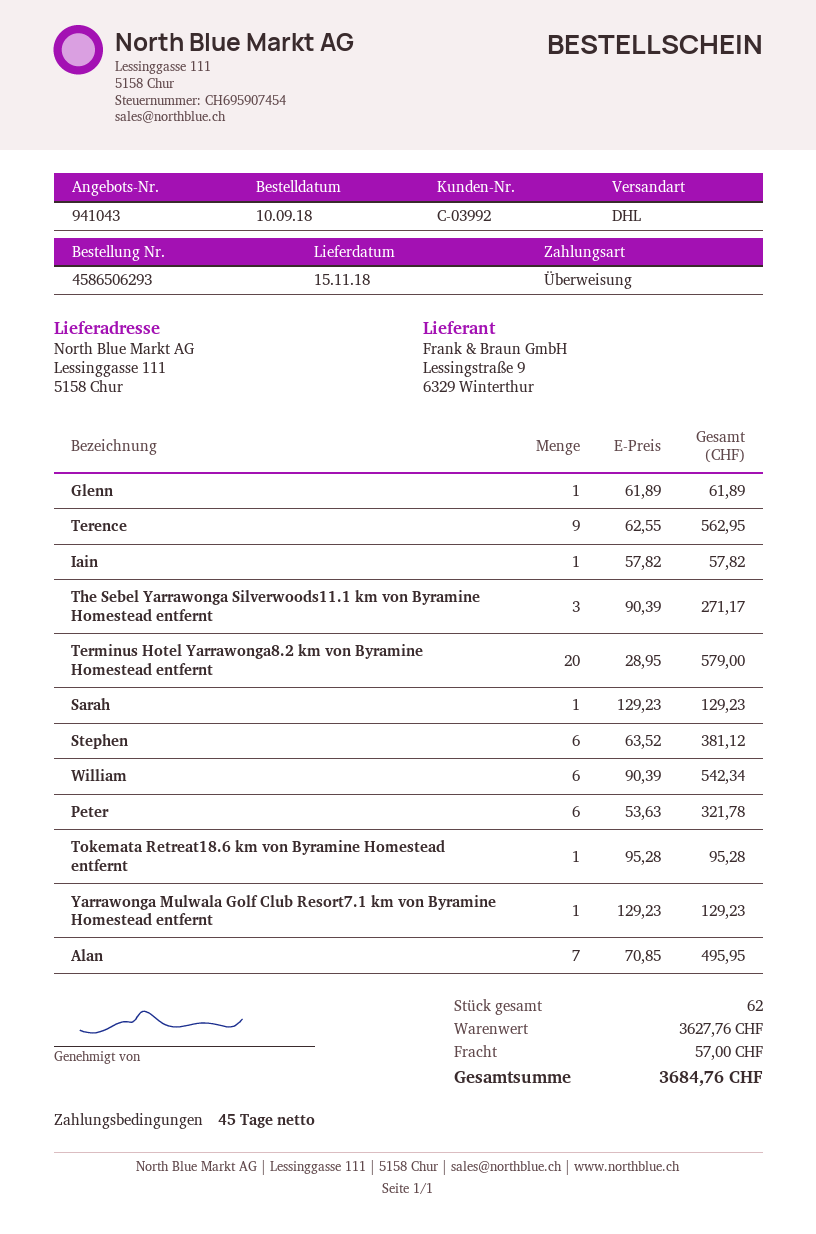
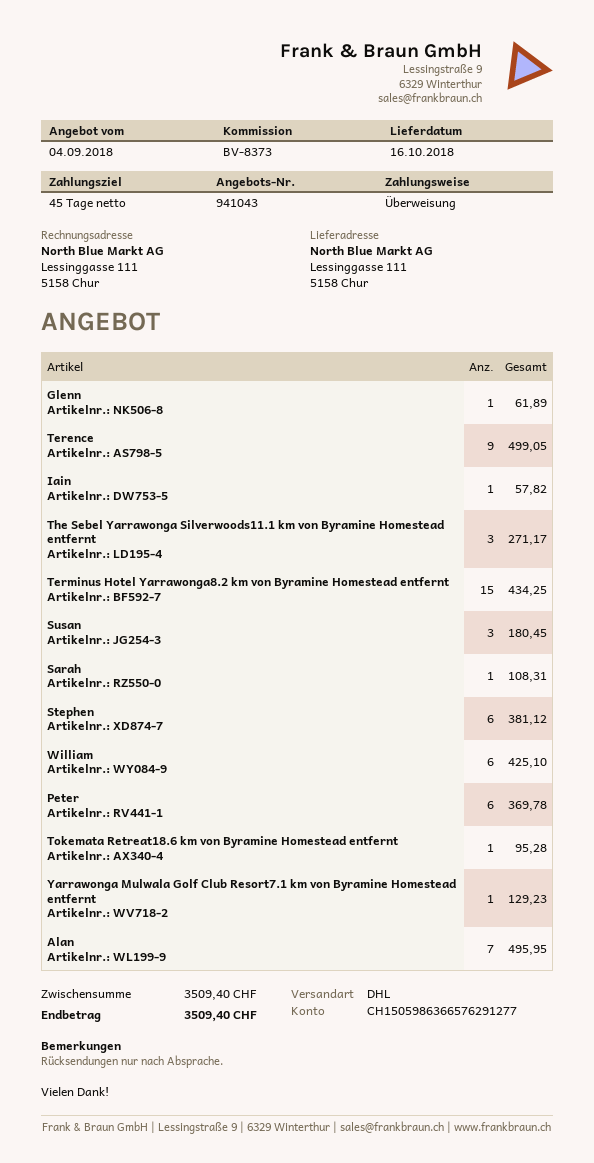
delivery date: 2018-11-15 -> 2018-10-16
Terence: 9 for 562.95 -> 9 for 499.05
Terminus Hotel Yarrawonga8.2 km von Byramine Homestead entfernt: 20 for 579.00 -> 15 for 434.25
Sarah: 1 for 129.23 -> 1 for 108.31
William: 6 for 542.34 -> 6 for 425.10
Peter: 6 for 321.78 -> 6 for 369.78
Susan: none -> 3 for 180.45
subtotal: 3627.76 -> 3509.40
shipping: 57.00 -> none
total: 3684.76 -> 3509.40

